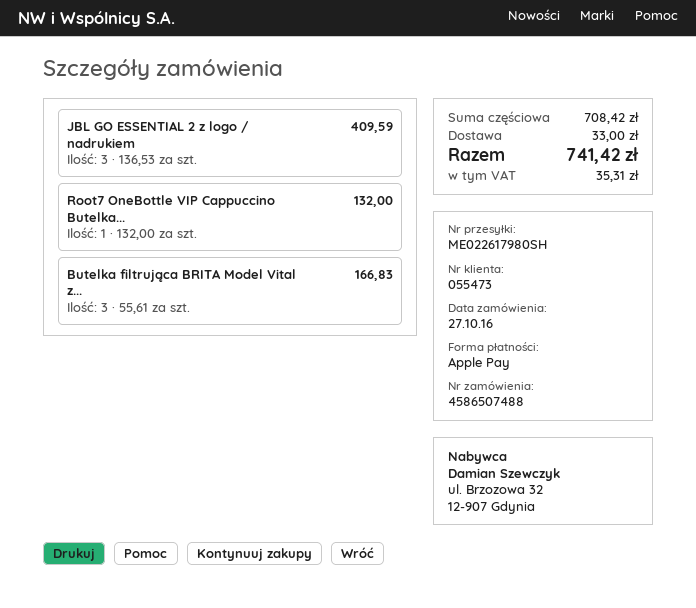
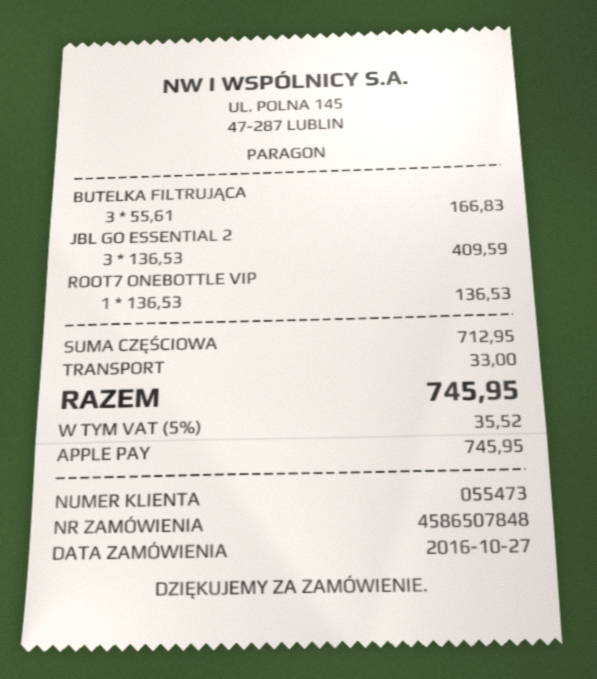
order number: 4586507488 -> 4586507848
Root7 OneBottle VIP Cappuccino Butelka...: 1 x 132.00 = 132.00 -> 1 x 136.53 = 136.53
subtotal: 708.42 -> 712.95
tax: 35.31 -> 35.52
total: 741.42 -> 745.95

